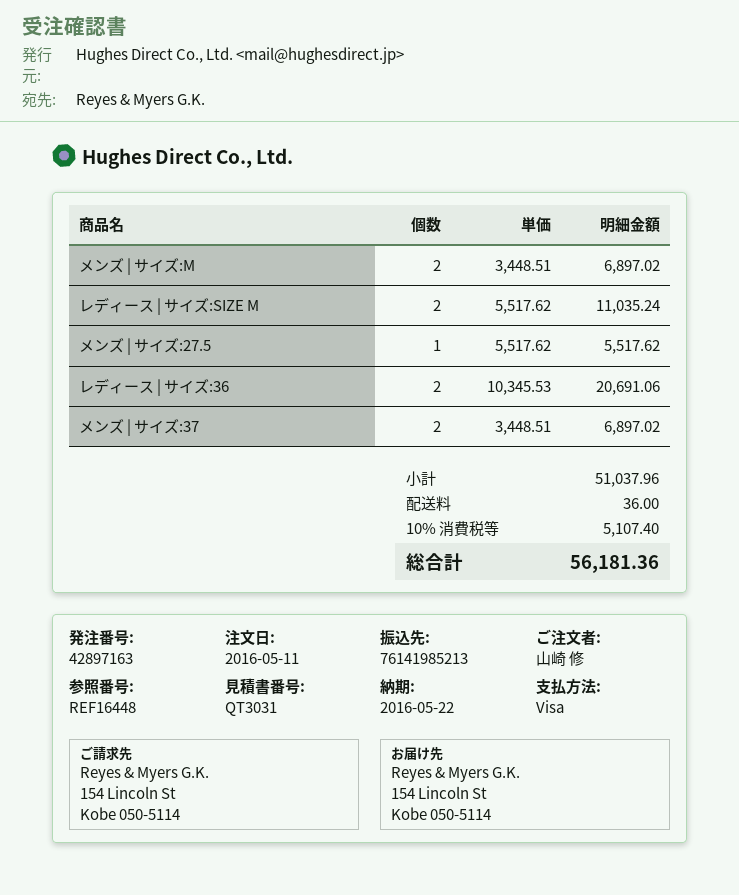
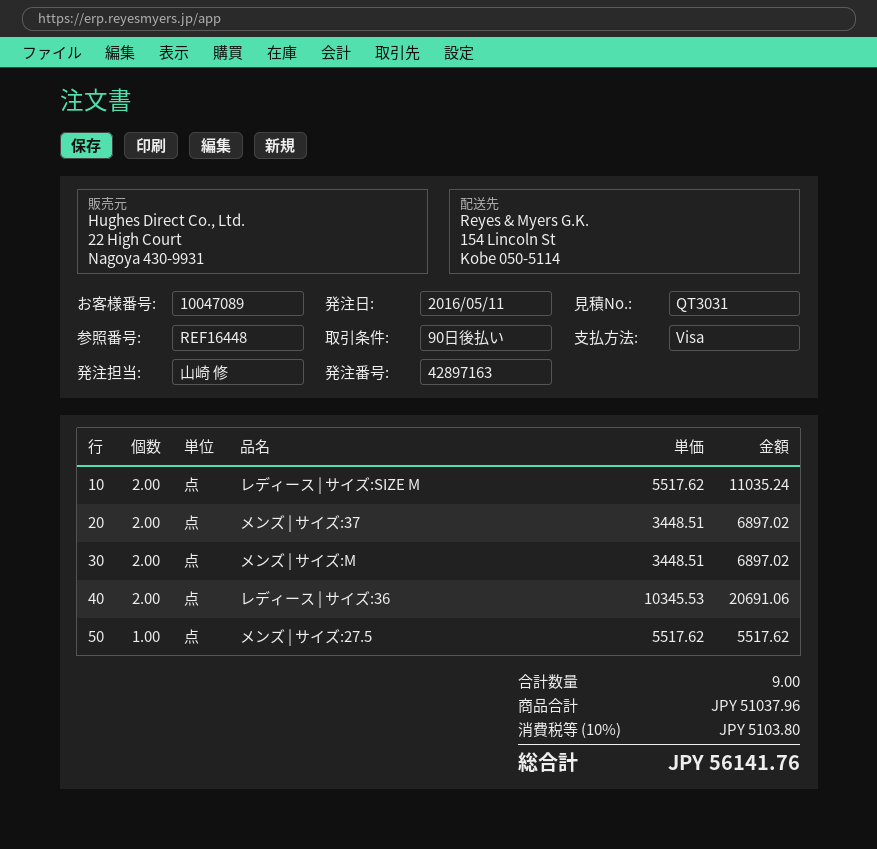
shipping: 36.00 -> none
tax: 10% = 5107.40 -> 10% = 5103.80
total: 56181.36 -> 56141.76

